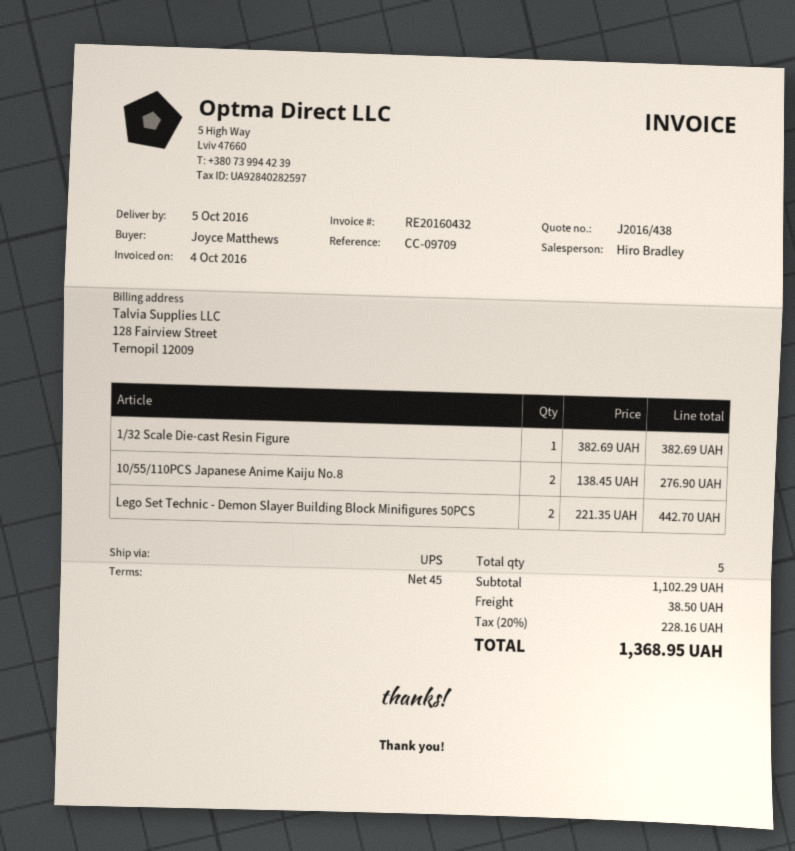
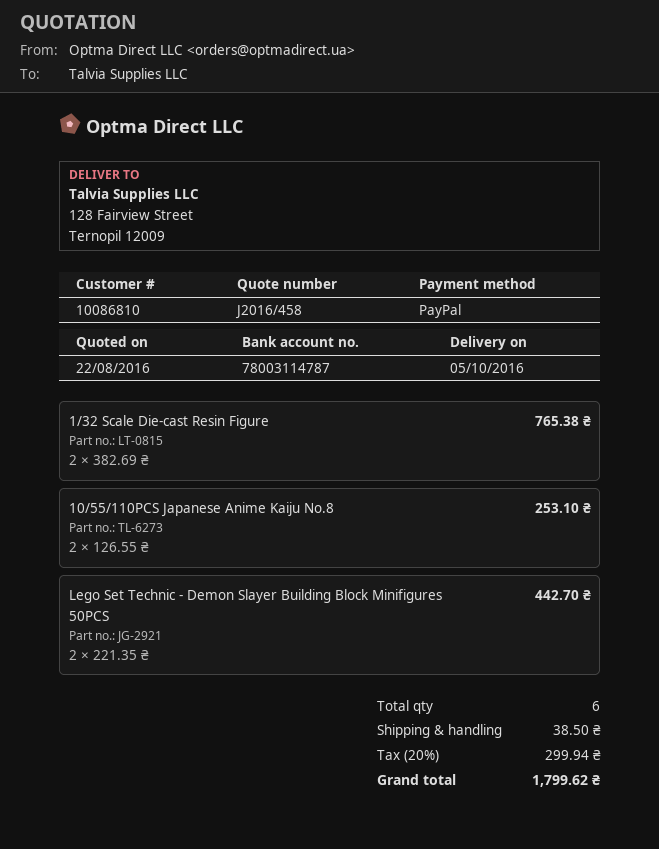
quote number: J2016/438 -> J2016/458
1/32 Scale Die-cast Resin Figure: 1 x 382.69 = 382.69 -> 2 x 382.69 = 765.38
10/55/110PCS Japanese Anime Kaiju No.8: 2 x 138.45 = 276.90 -> 2 x 126.55 = 253.10
total quantity: 5 -> 6
tax: 20% = 228.16 -> 20% = 299.94
total: 1368.95 -> 1799.62

